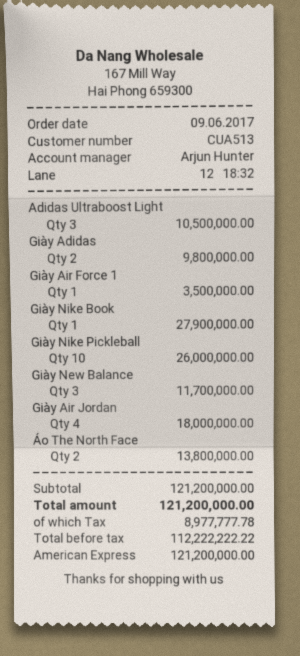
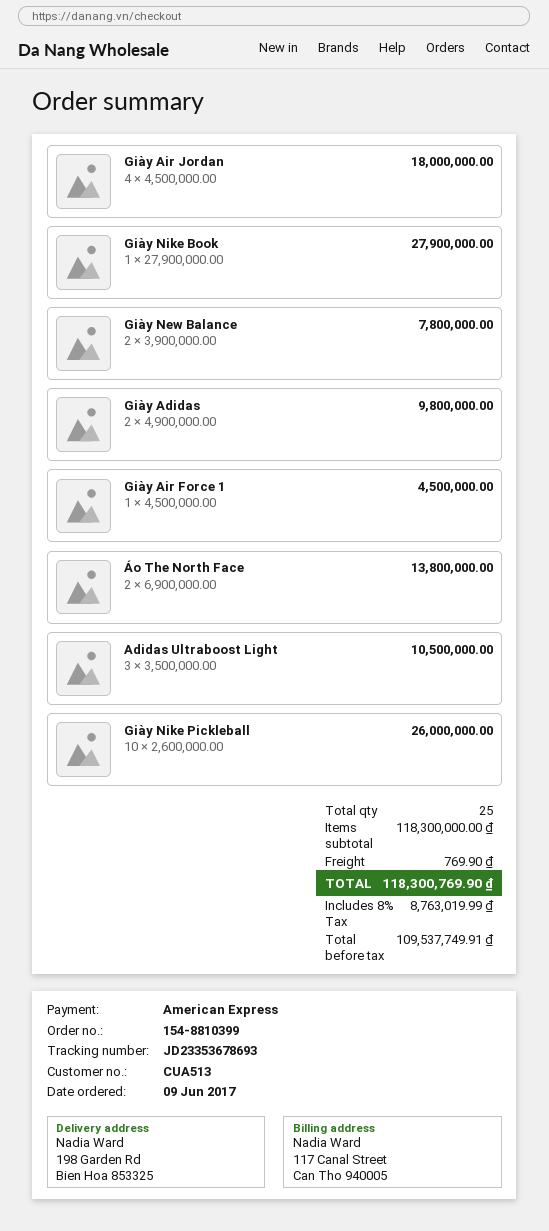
Giày Air Force 1: 1 for 3500000.00 -> 1 for 4500000.00
Giày New Balance: 3 for 11700000.00 -> 2 for 7800000.00
subtotal: 121200000.00 -> 118300000.00
shipping: none -> 769.90
net: 112222222.22 -> 109537749.91
tax: 8977777.78 -> 8763019.99
total: 121200000.00 -> 118300769.90

